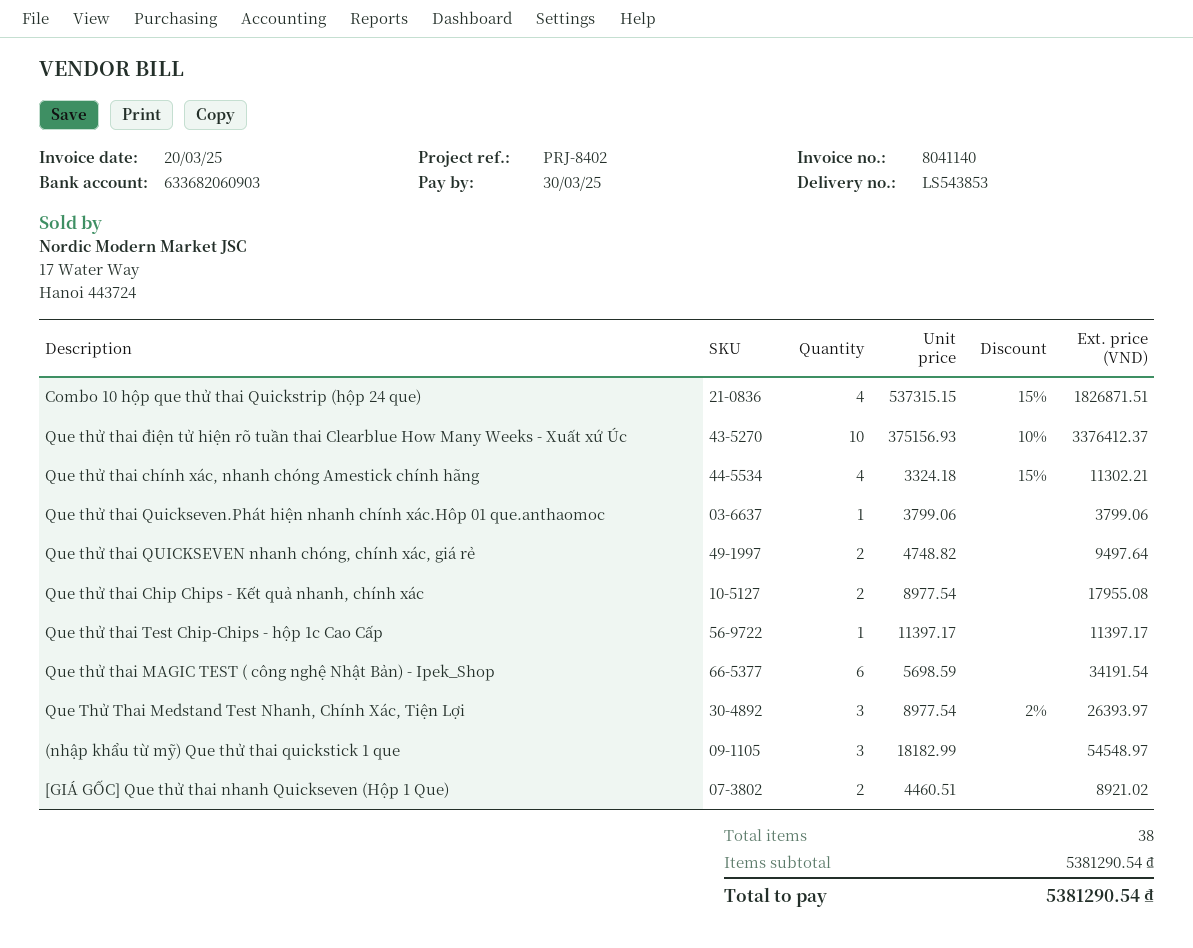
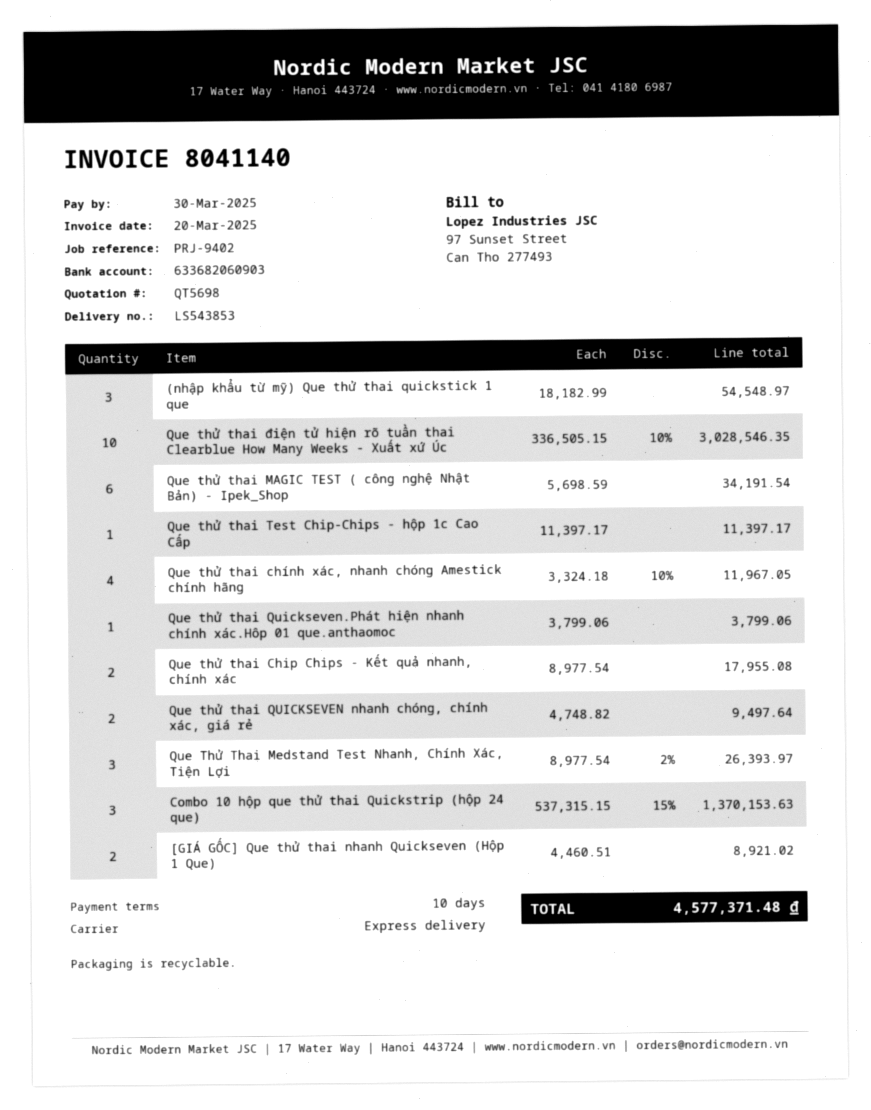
reference: PRJ-8402 -> PRJ-9402
Combo 10 hộp que thử thai Quickstrip (hộp 24 que): 4 x 537315.15 - 15% = 1826871.51 -> 3 x 537315.15 - 15% = 1370153.63
Que thử thai điện tử hiện rõ tuần thai Clearblue How Many Weeks - Xuất xứ Úc: 10 x 375156.93 - 10% = 3376412.37 -> 10 x 336505.15 - 10% = 3028546.35
Que thử thai chính xác, nhanh chóng Amestick chính hãng: 4 x 3324.18 - 15% = 11302.21 -> 4 x 3324.18 - 10% = 11967.05
total: 5381290.54 -> 4577371.48

